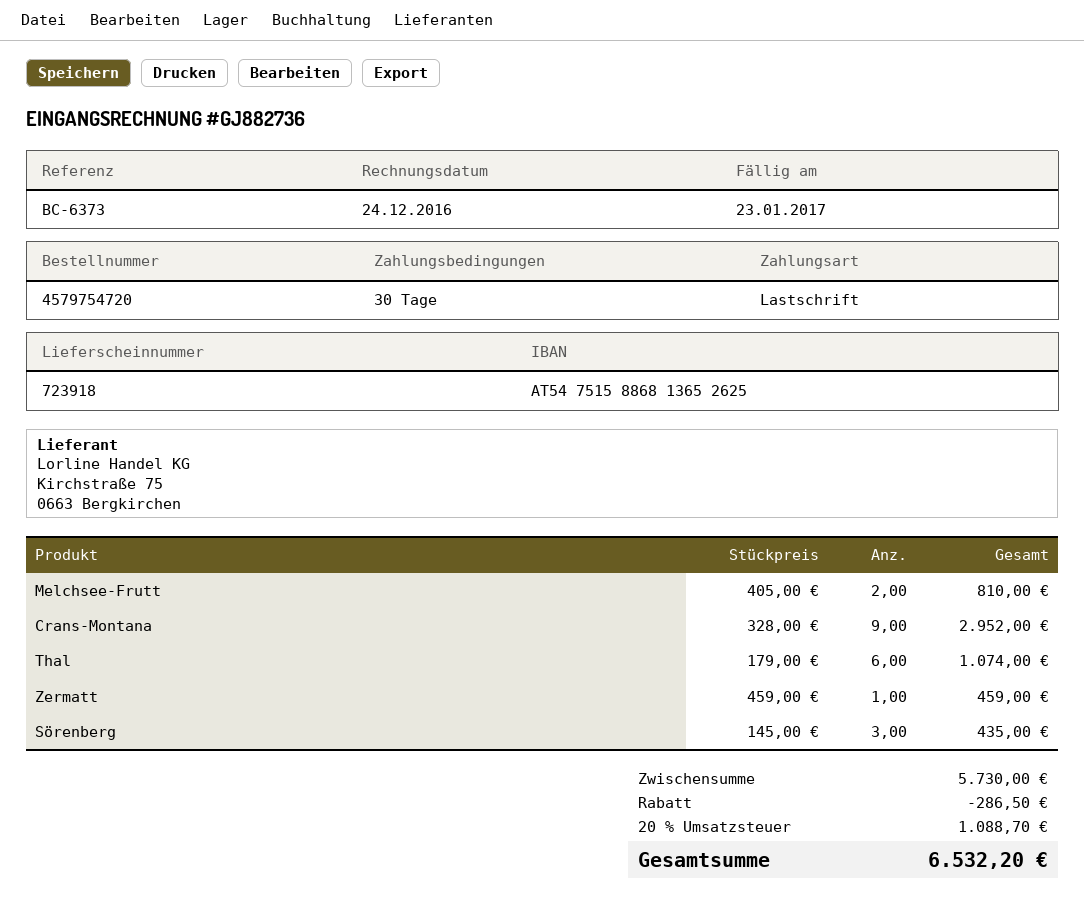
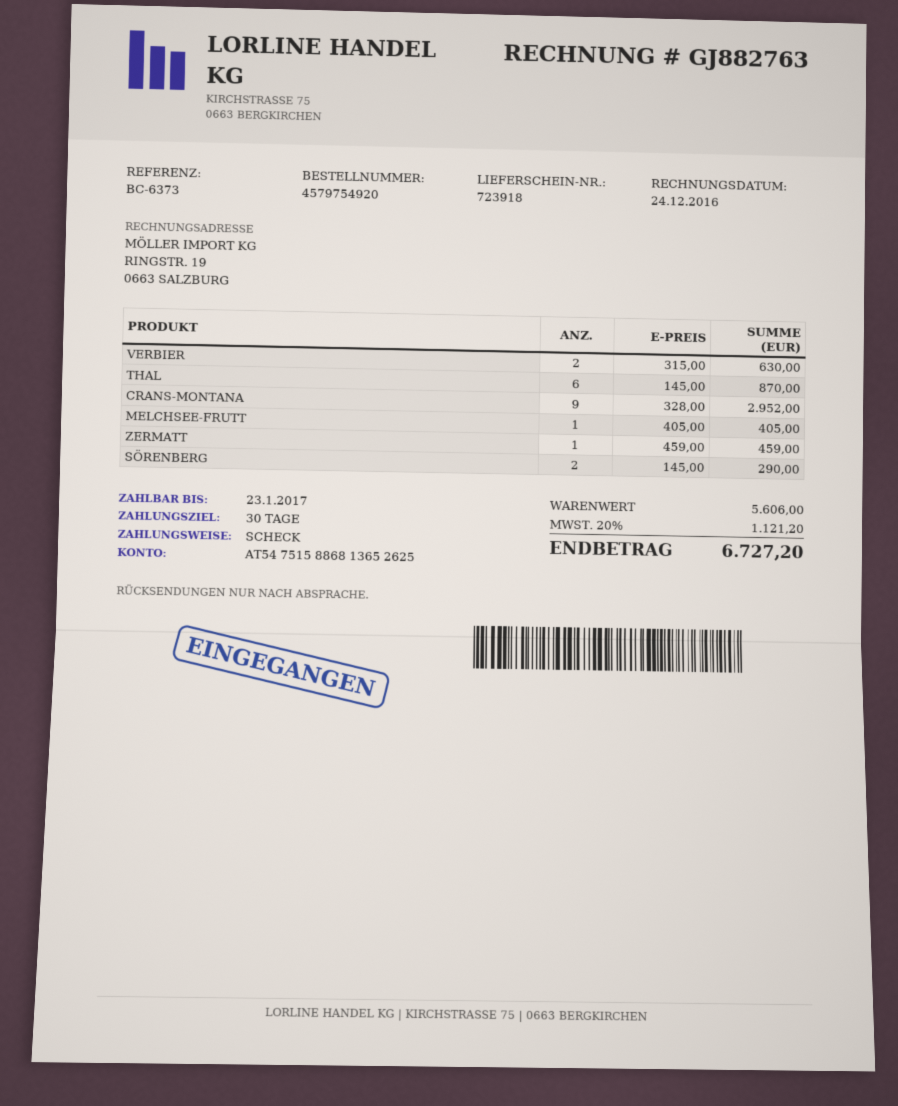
order number: 4579754720 -> 4579754920
invoice number: GJ882736 -> GJ882763
payment method: direct debit -> cheque
Melchsee-Frutt: 2 x 405.00 = 810.00 -> 1 x 405.00 = 405.00
Thal: 6 x 179.00 = 1074.00 -> 6 x 145.00 = 870.00
Sörenberg: 3 x 145.00 = 435.00 -> 2 x 145.00 = 290.00
VERBIER: none -> 2 x 315.00 = 630.00
subtotal: 5730.00 -> 5606.00
discount: 286.50 -> none
tax: 20% = 1088.70 -> 20% = 1121.20
total: 6532.20 -> 6727.20

